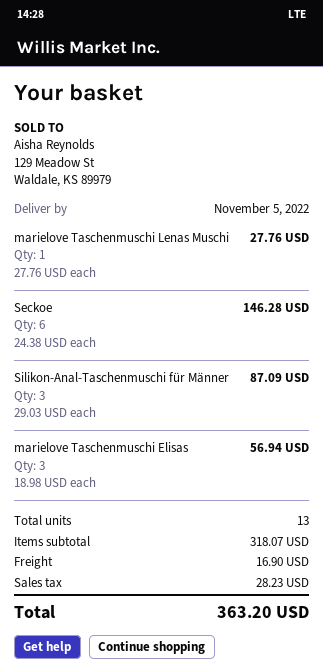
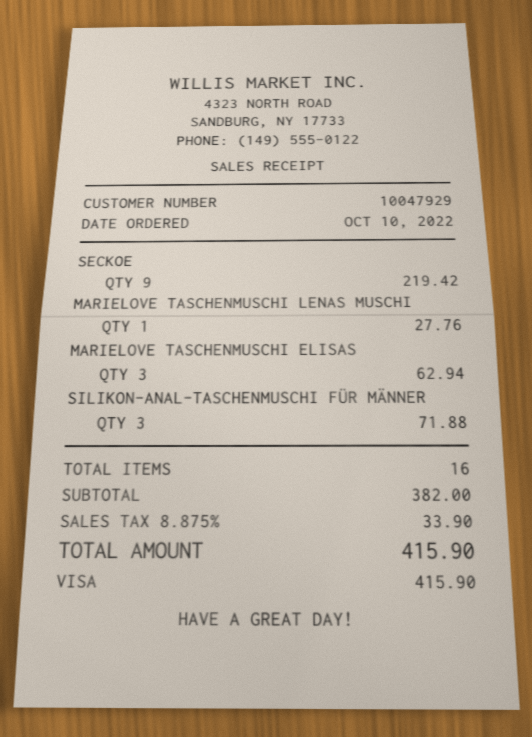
Seckoe: 6 for 146.28 -> 9 for 219.42
Silikon-Anal-Taschenmuschi für Männer: 3 for 87.09 -> 3 for 71.88
marielove Taschenmuschi Elisas: 3 for 56.94 -> 3 for 62.94
total quantity: 13 -> 16
subtotal: 318.07 -> 382.00
shipping: 16.90 -> none
tax: 28.23 -> 33.90
total: 363.20 -> 415.90

